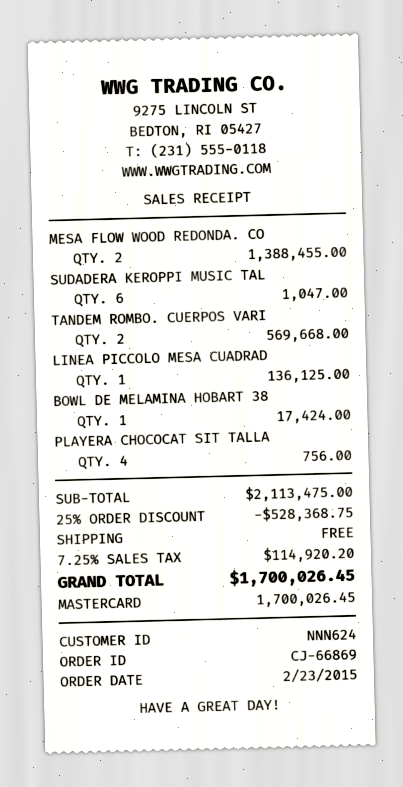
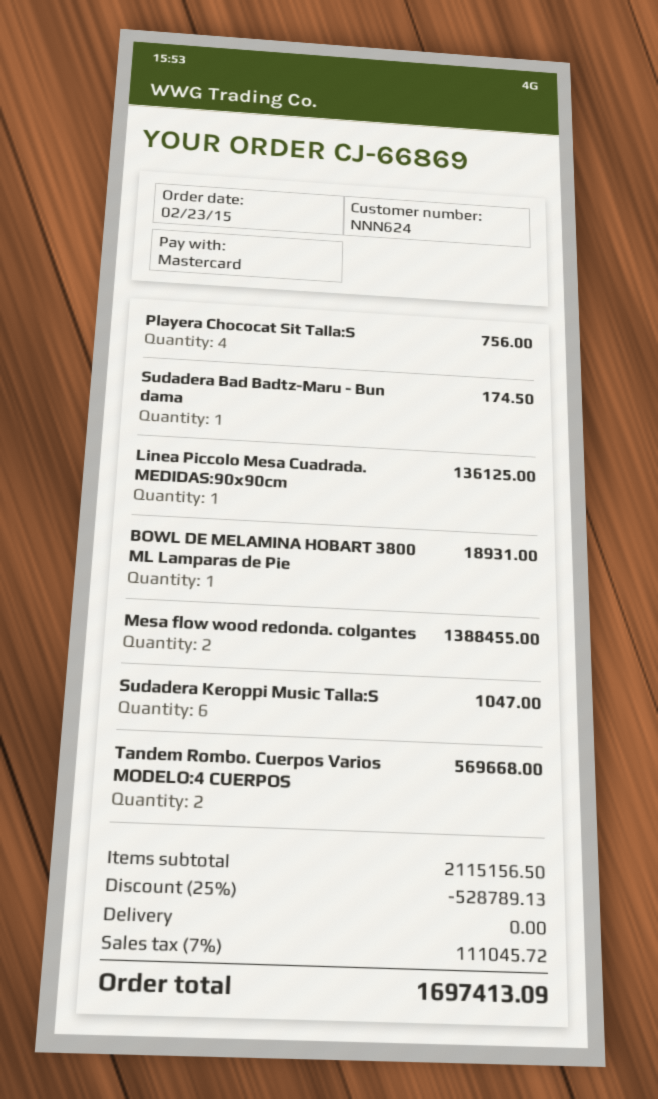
BOWL DE MELAMINA HOBART 38: 1 for 17424.00 -> 1 for 18931.00
Sudadera Bad Badtz-Maru - Bun dama: none -> 1 for 174.50
subtotal: 2113475.00 -> 2115156.50
discount: 25% = 528368.75 -> 25% = 528789.13
tax: 7.25% = 114920.20 -> 7% = 111045.72
total: 1700026.45 -> 1697413.09

